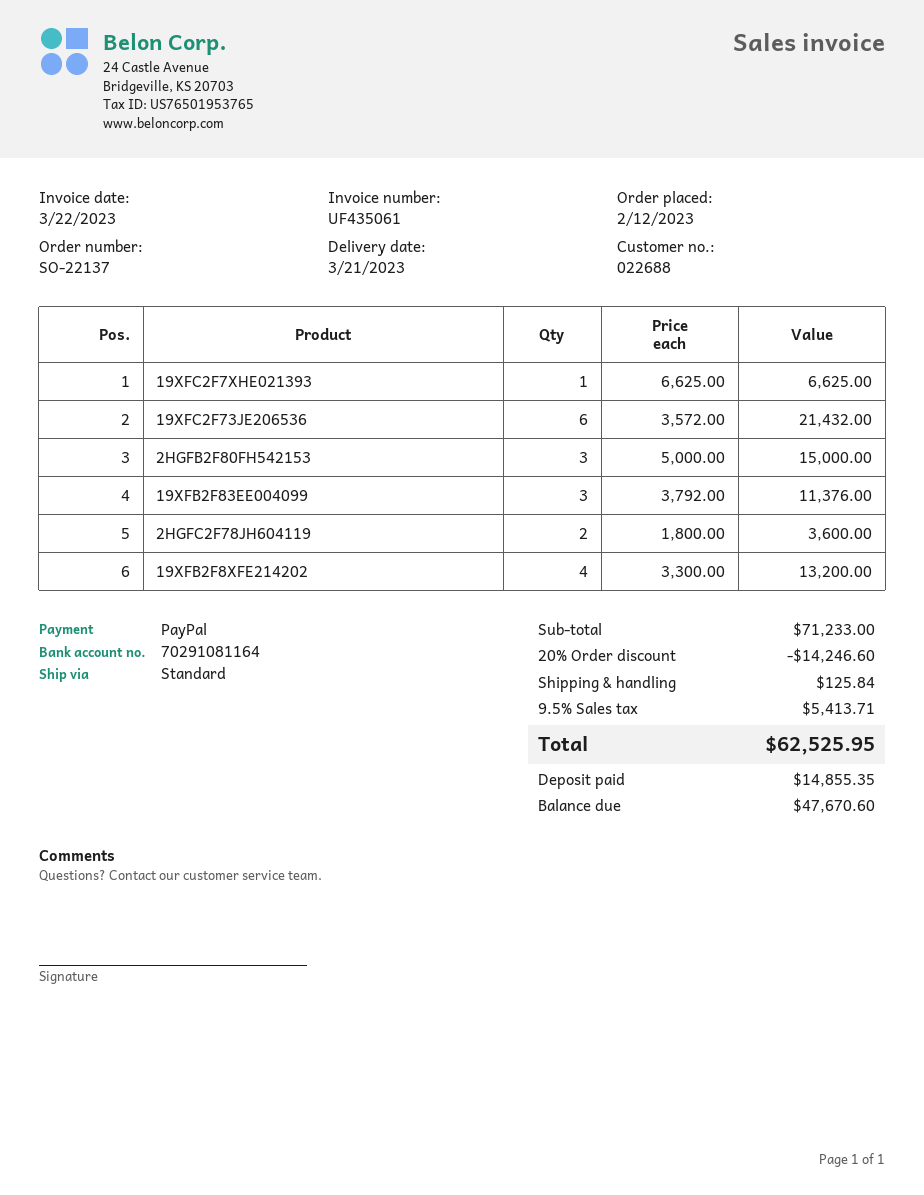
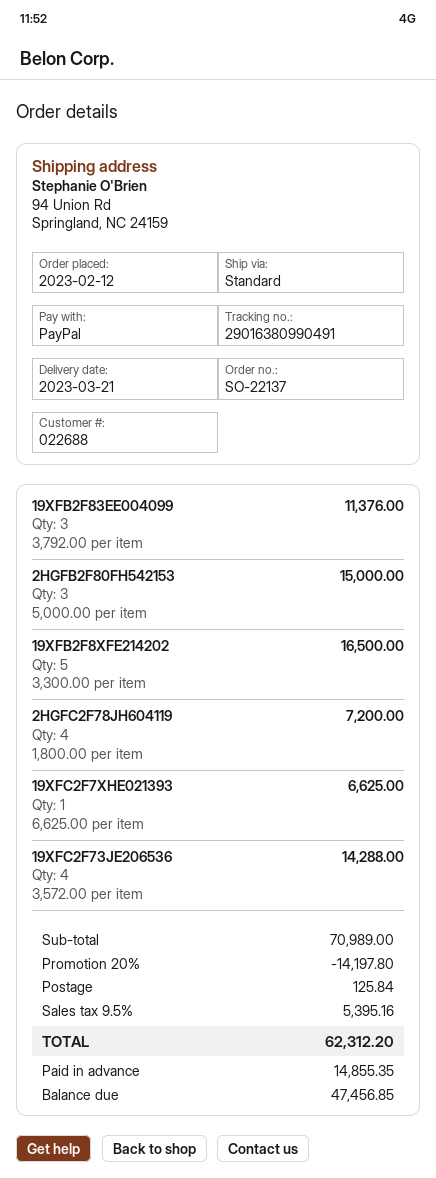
19XFC2F73JE206536: 6 x 3572.00 = 21432.00 -> 4 x 3572.00 = 14288.00
2HGFC2F78JH604119: 2 x 1800.00 = 3600.00 -> 4 x 1800.00 = 7200.00
19XFB2F8XFE214202: 4 x 3300.00 = 13200.00 -> 5 x 3300.00 = 16500.00
subtotal: 71233.00 -> 70989.00
discount: 20% = 14246.60 -> 20% = 14197.80
tax: 9.5% = 5413.71 -> 9.5% = 5395.16
total: 62525.95 -> 62312.20
balance: 47670.60 -> 47456.85

